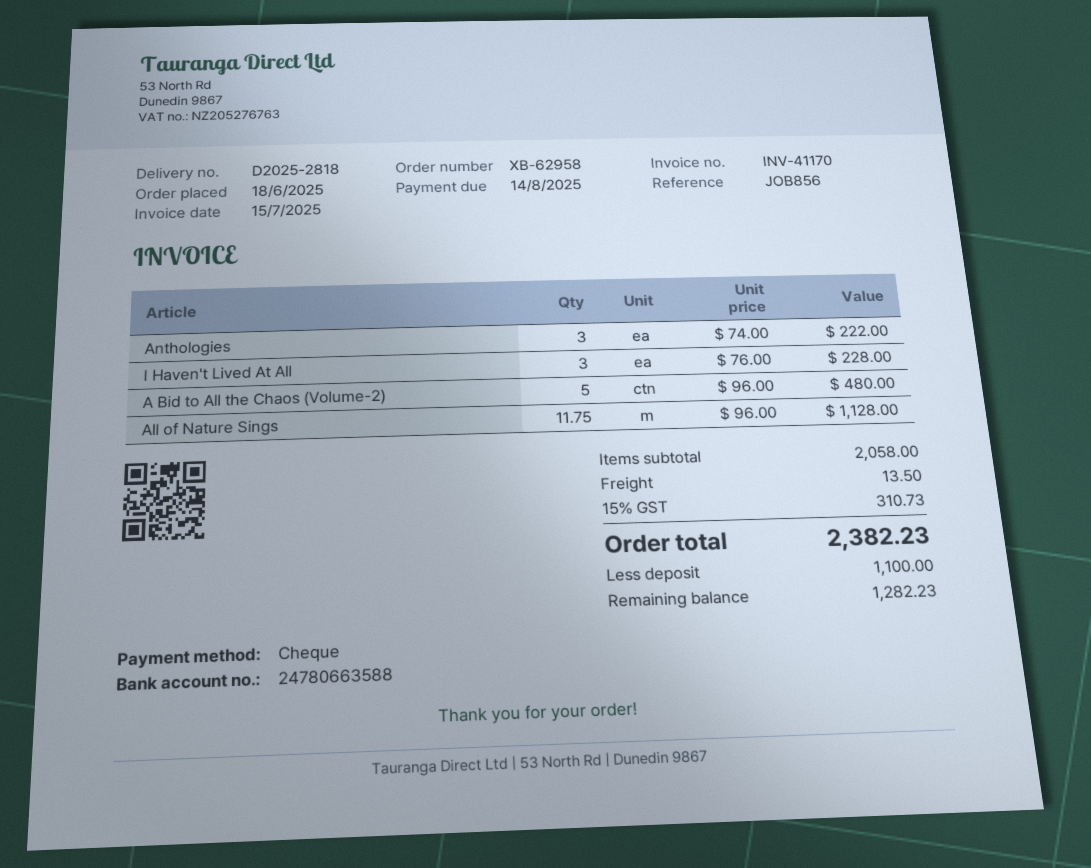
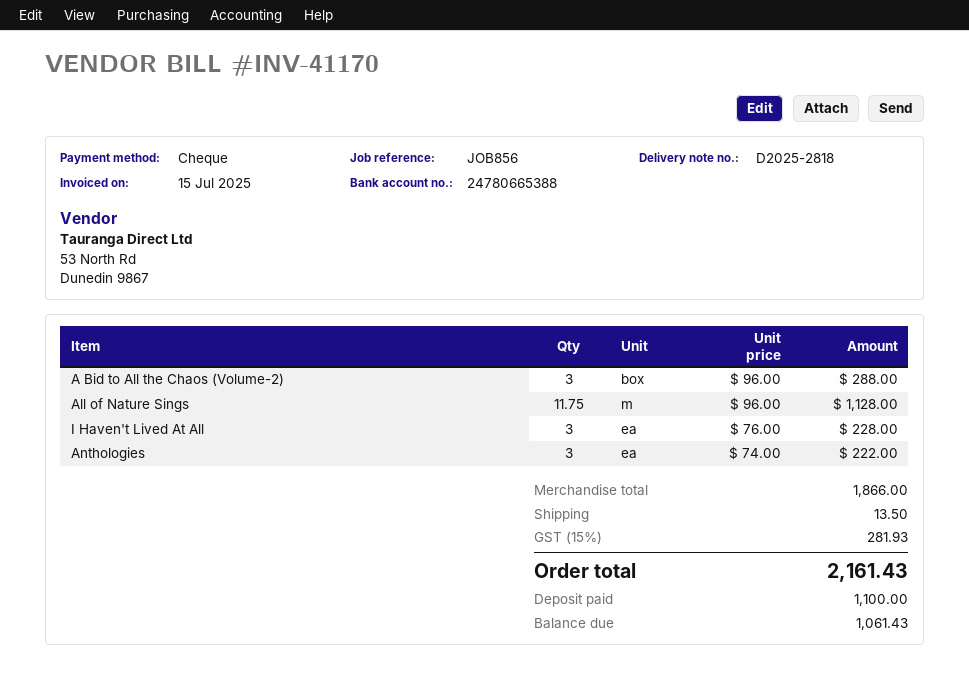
bank account: 24780663588 -> 24780665388
A Bid to All the Chaos (Volume-2): 5 x 96.00 = 480.00 -> 3 x 96.00 = 288.00
subtotal: 2058.00 -> 1866.00
tax: 15% = 310.73 -> 15% = 281.93
total: 2382.23 -> 2161.43
balance: 1282.23 -> 1061.43

